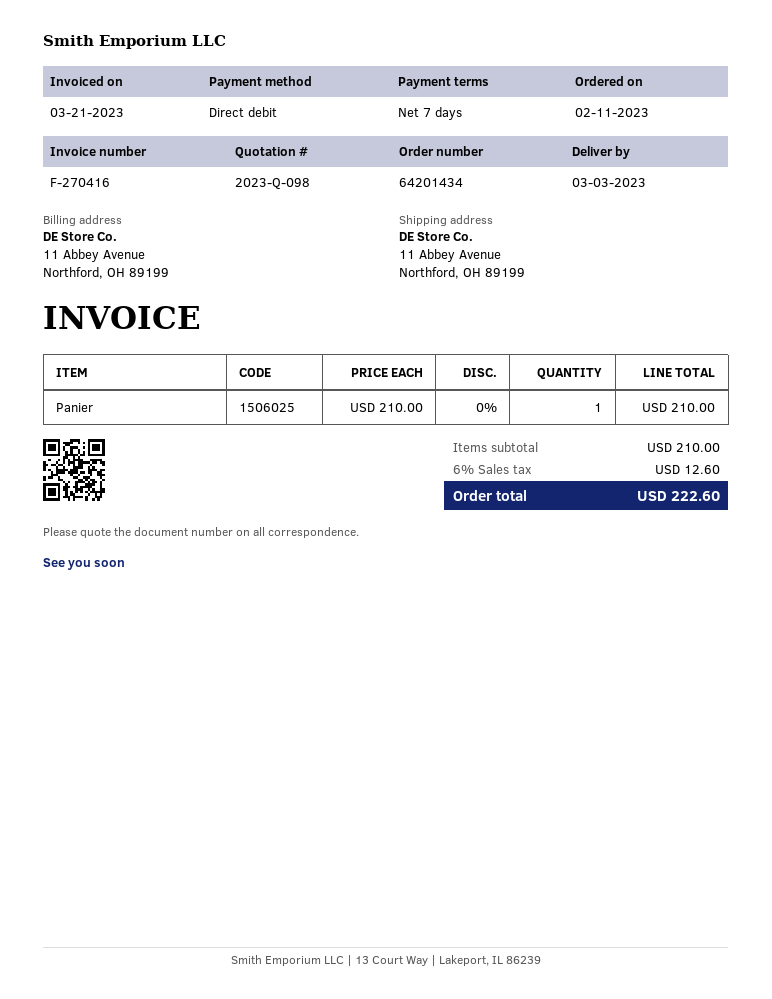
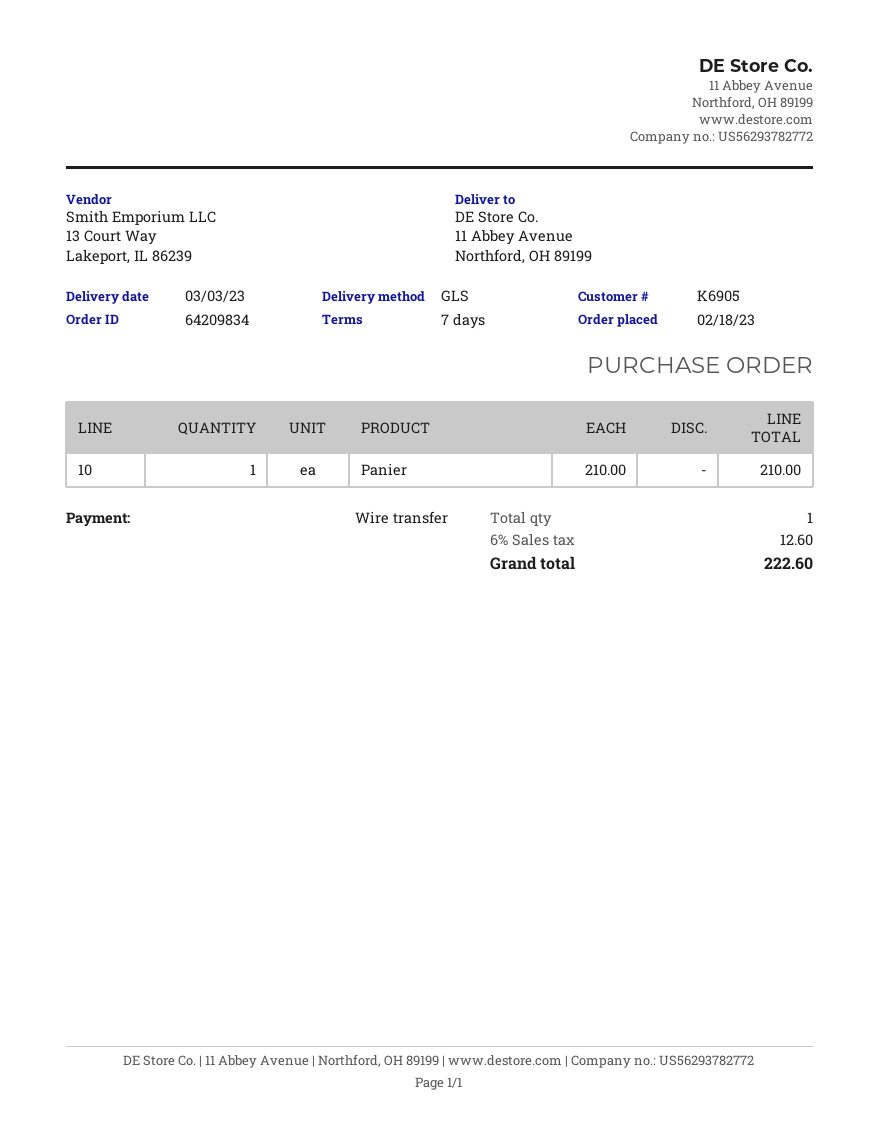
order number: 64201434 -> 64209834
order date: 2023-02-11 -> 2023-02-18
payment method: direct debit -> bank transfer

